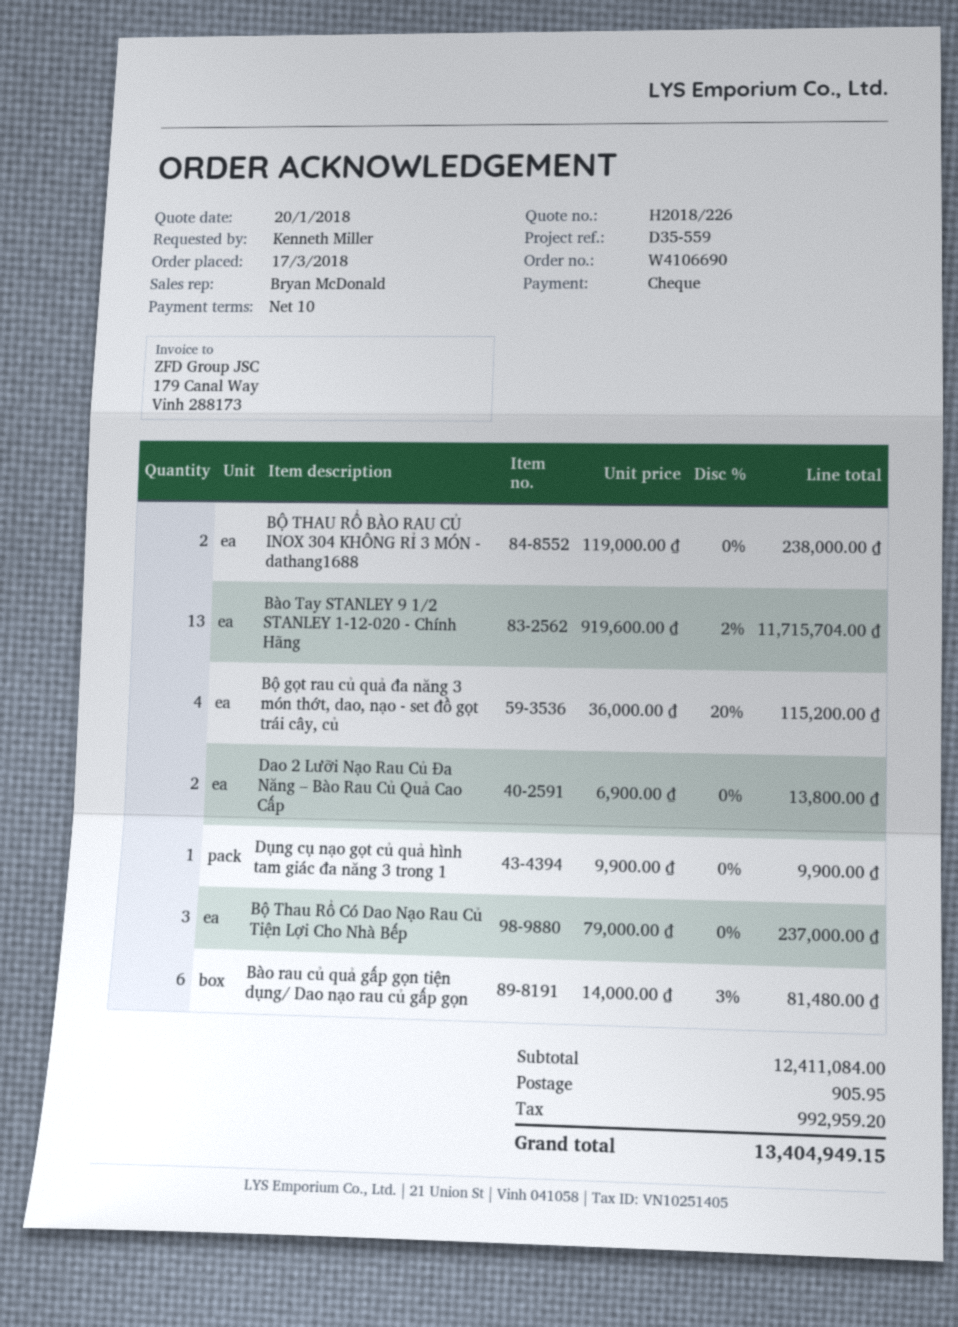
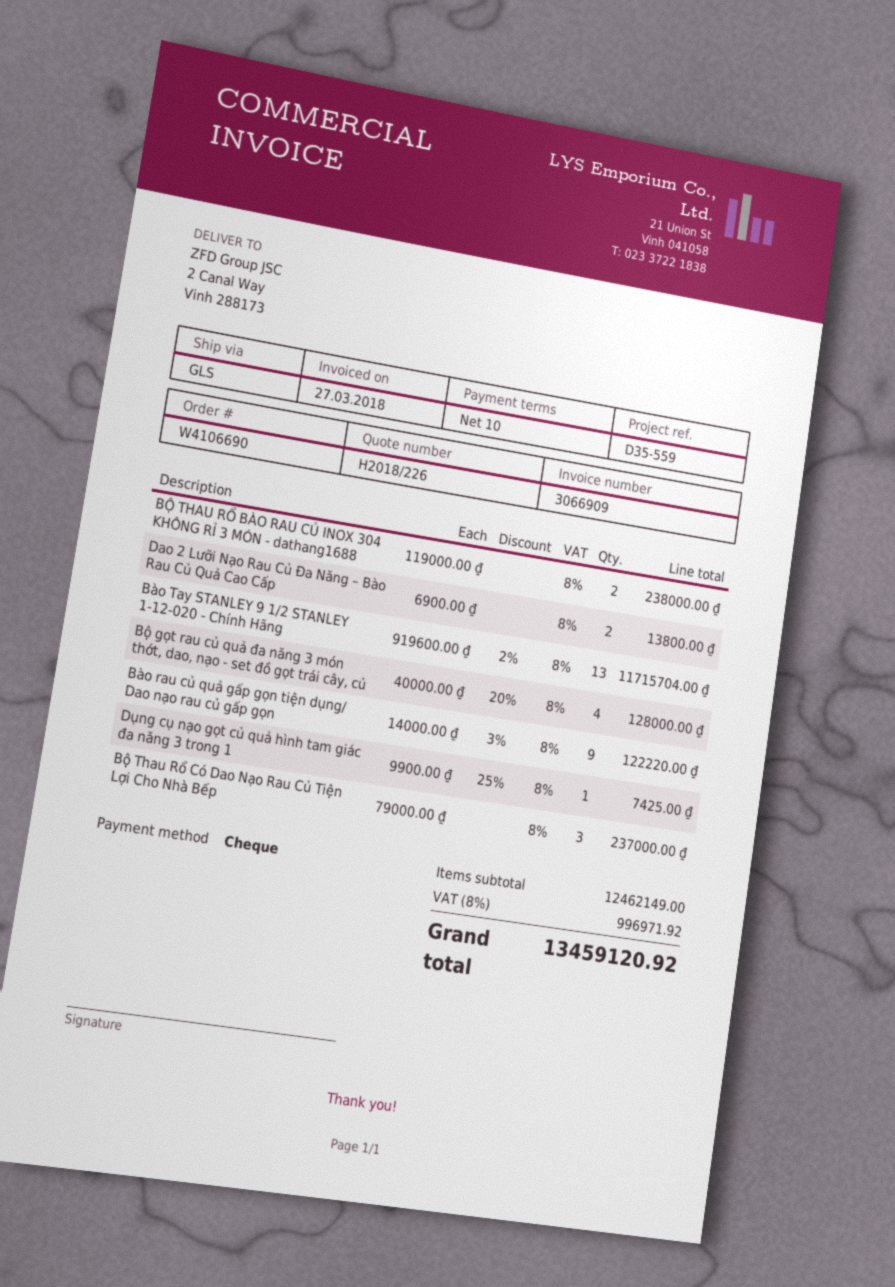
Bộ gọt rau củ quả đa năng 3 món thớt, dao, nạo - set đồ gọt trái cây, củ: 4 x 36000.00 - 20% = 115200.00 -> 4 x 40000.00 - 20% = 128000.00
Dụng cụ nạo gọt củ quả hình tam giác đa năng 3 trong 1: 1 x 9900.00 = 9900.00 -> 1 x 9900.00 - 25% = 7425.00
Bào rau củ quả gấp gọn tiện dụng/ Dao nạo rau củ gấp gọn: 6 x 14000.00 - 3% = 81480.00 -> 9 x 14000.00 - 3% = 122220.00
subtotal: 12411084.00 -> 12462149.00
shipping: 905.95 -> none
tax: 992959.20 -> 996971.92
total: 13404949.15 -> 13459120.92

